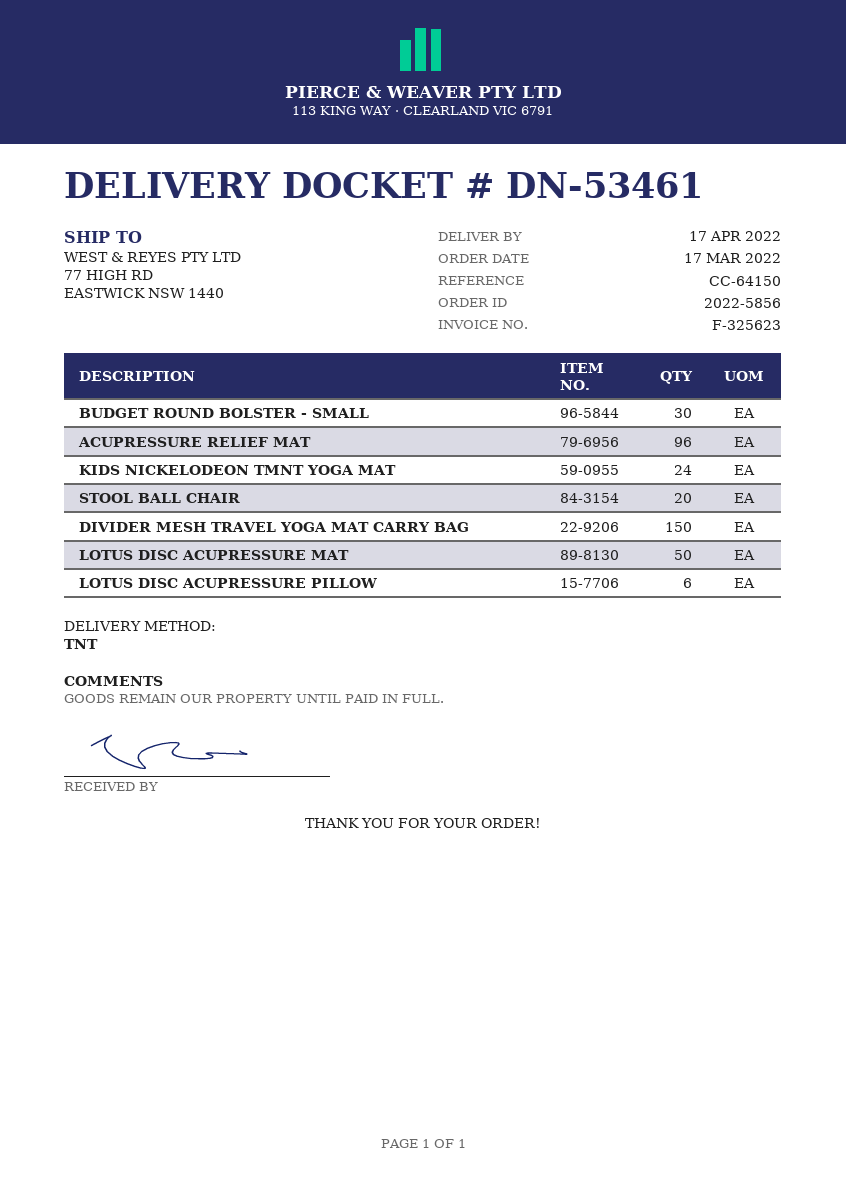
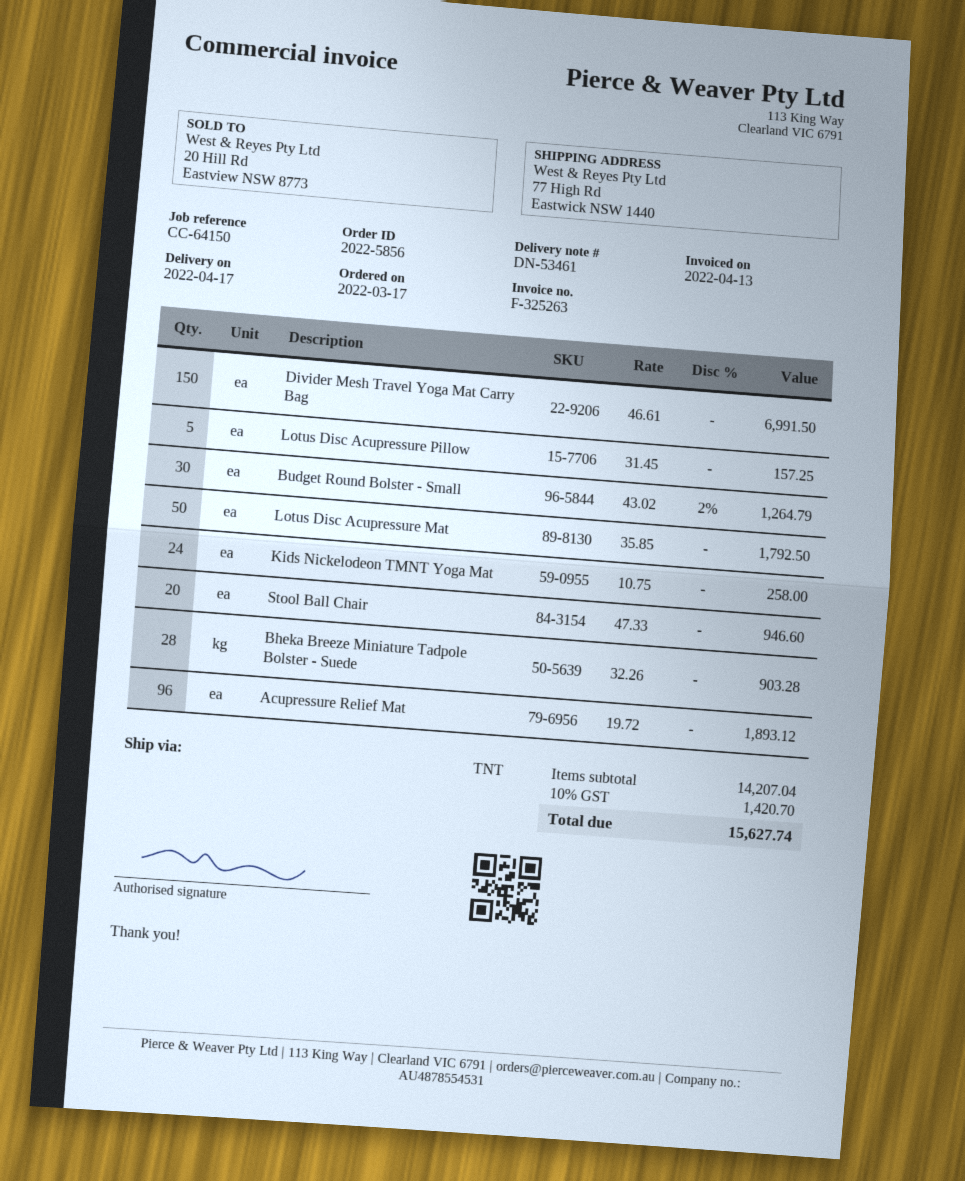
invoice number: F-325623 -> F-325263
LOTUS DISC ACUPRESSURE PILLOW: 6 -> 5
Bheka Breeze Miniature Tadpole Bolster - Suede: none -> 28

